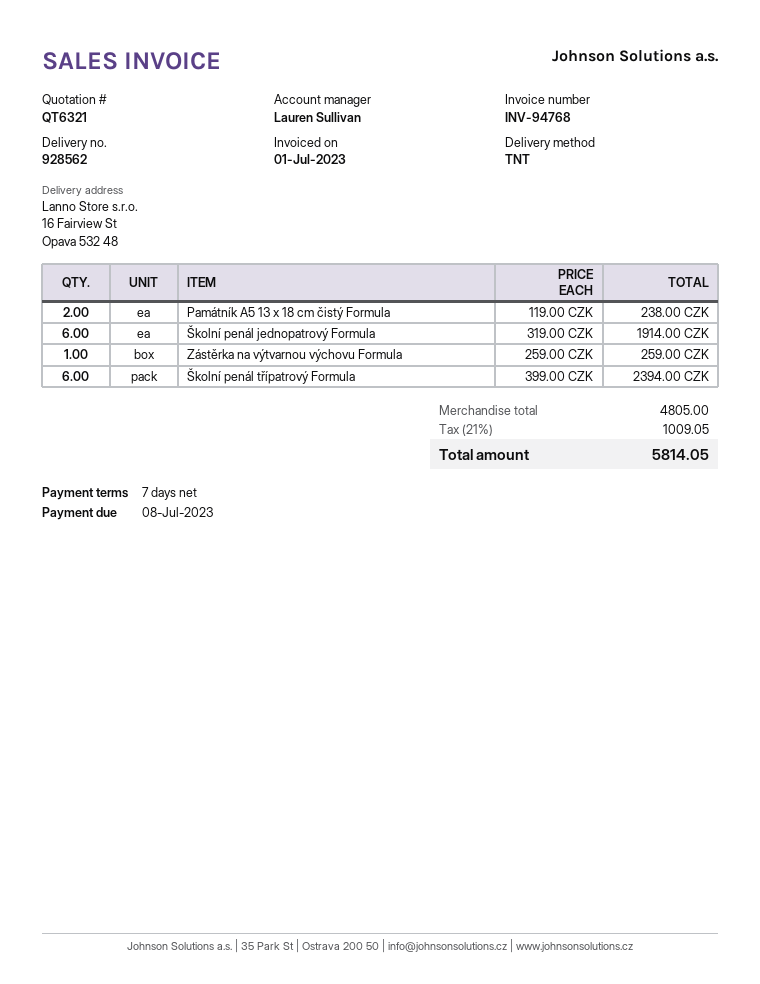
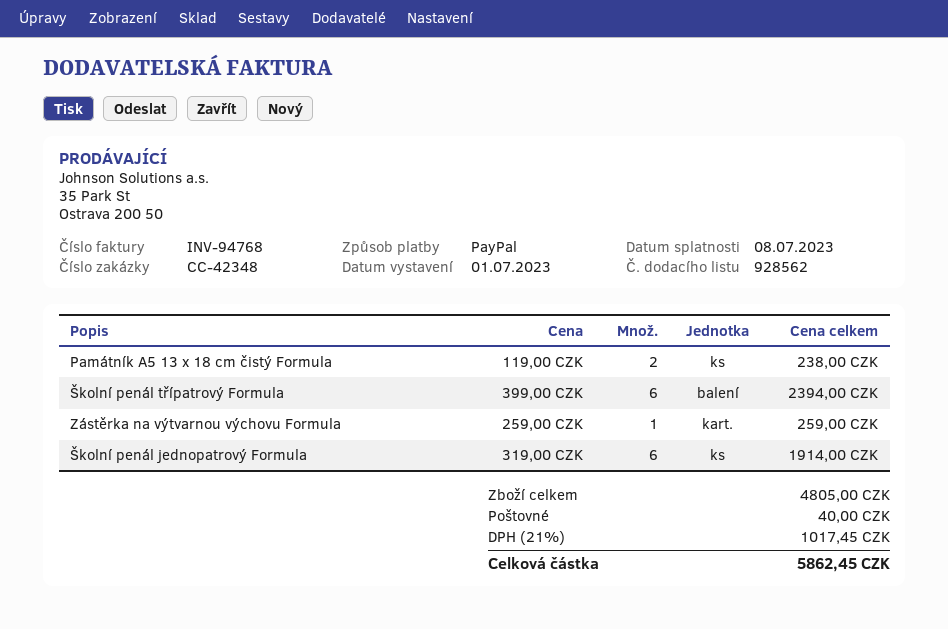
shipping: none -> 40.00
tax: 21% = 1009.05 -> 21% = 1017.45
total: 5814.05 -> 5862.45

